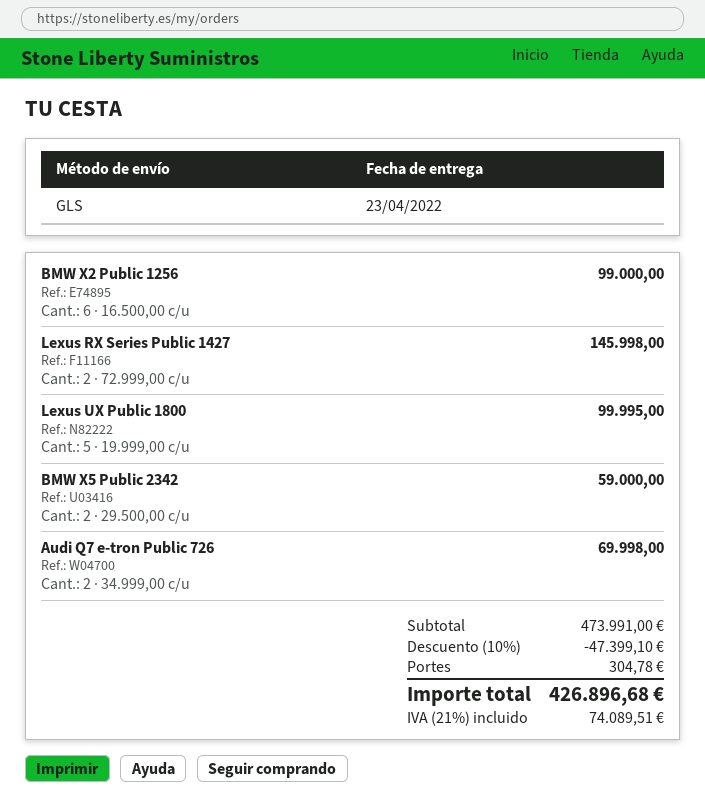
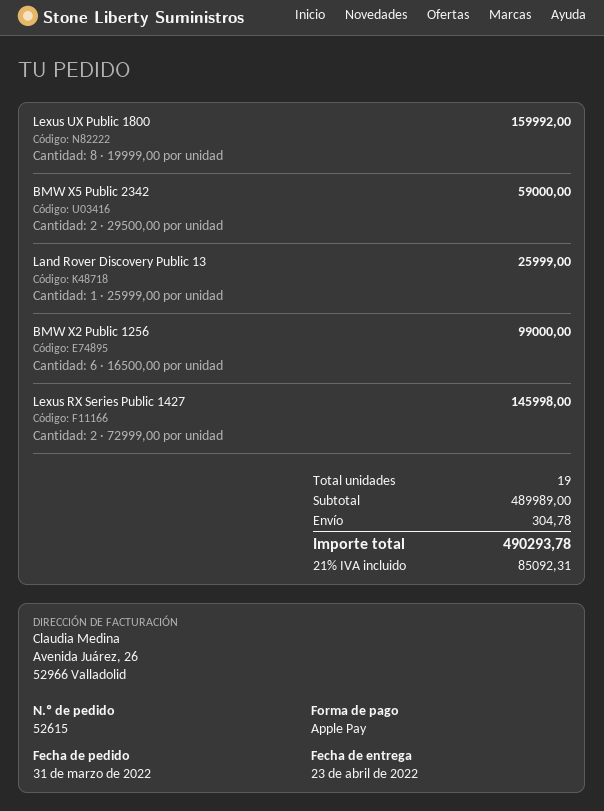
Lexus UX Public 1800: 5 x 19999.00 = 99995.00 -> 8 x 19999.00 = 159992.00
Audi Q7 e-tron Public 726: 2 x 34999.00 = 69998.00 -> none
Land Rover Discovery Public 13: none -> 1 x 25999.00 = 25999.00
subtotal: 473991.00 -> 489989.00
discount: 10% = 47399.10 -> none
tax: 21% = 74089.51 -> 21% = 85092.31
total: 426896.68 -> 490293.78

